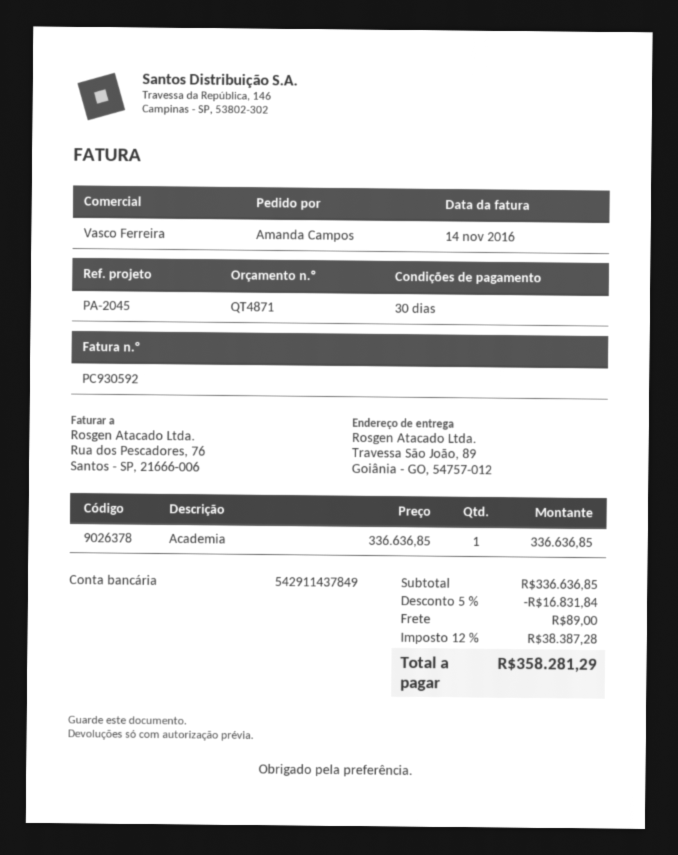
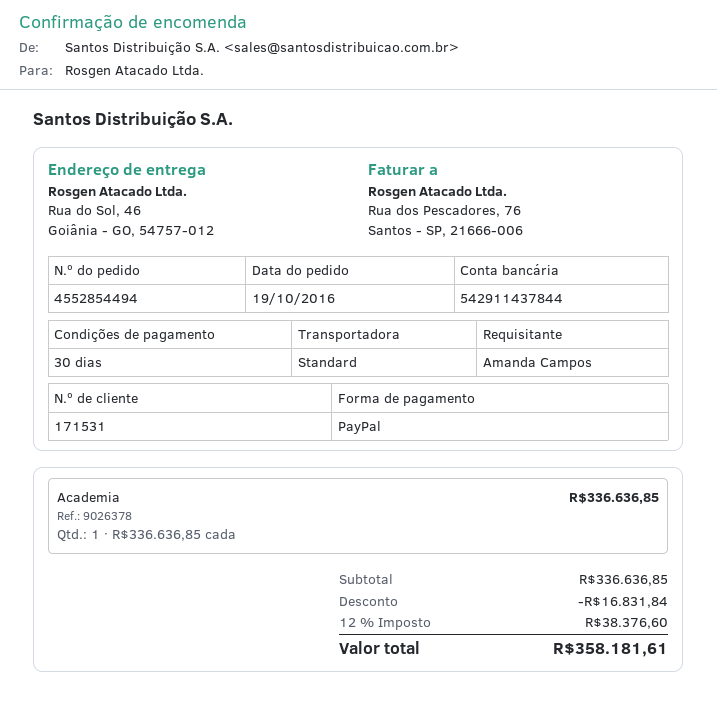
bank account: 542911437849 -> 542911437844
ship to: Travessa São João, 89, Goiânia - GO, 54757-012 -> Rua do Sol, 46, Goiânia - GO, 54757-012
shipping: 89.00 -> none
tax: 12% = 38387.28 -> 12% = 38376.60
total: 358281.29 -> 358181.61

